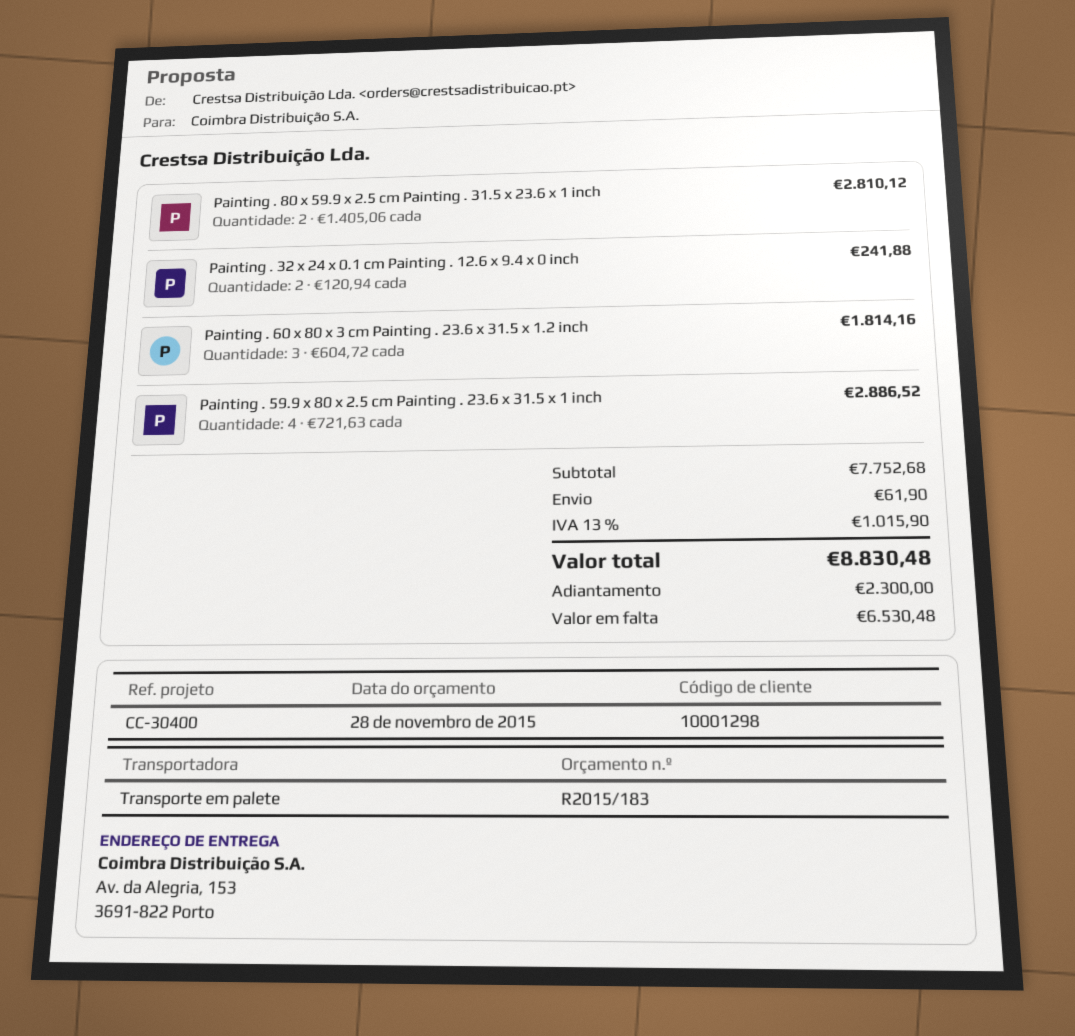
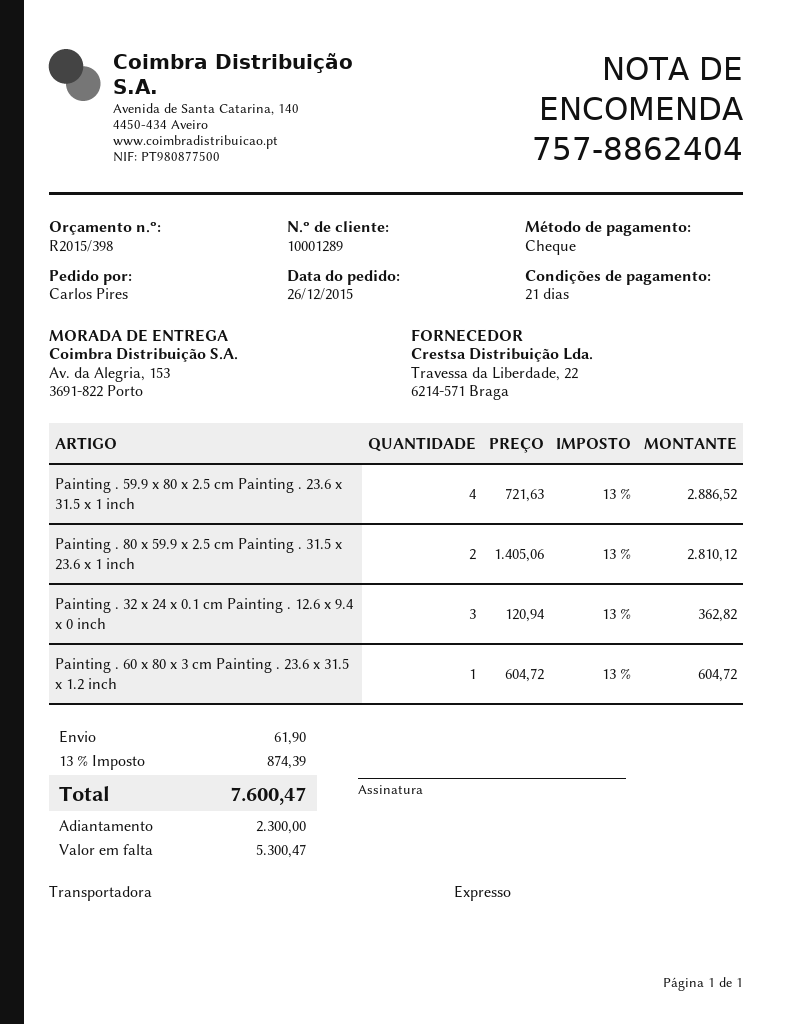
quote number: R2015/183 -> R2015/398
customer number: 10001298 -> 10001289
shipping method: pallet freight -> express
Painting . 32 x 24 x 0.1 cm Painting . 12.6 x 9.4 x 0 inch: 2 x 120.94 = 241.88 -> 3 x 120.94 = 362.82
Painting . 60 x 80 x 3 cm Painting . 23.6 x 31.5 x 1.2 inch: 3 x 604.72 = 1814.16 -> 1 x 604.72 = 604.72
tax: 13% = 1015.90 -> 13% = 874.39
total: 8830.48 -> 7600.47
balance: 6530.48 -> 5300.47

